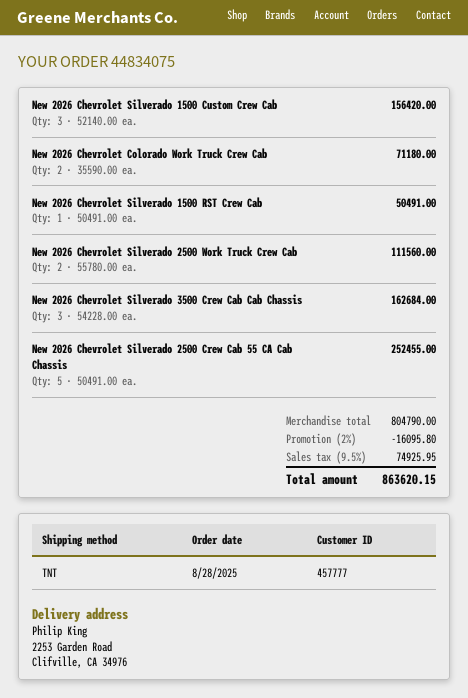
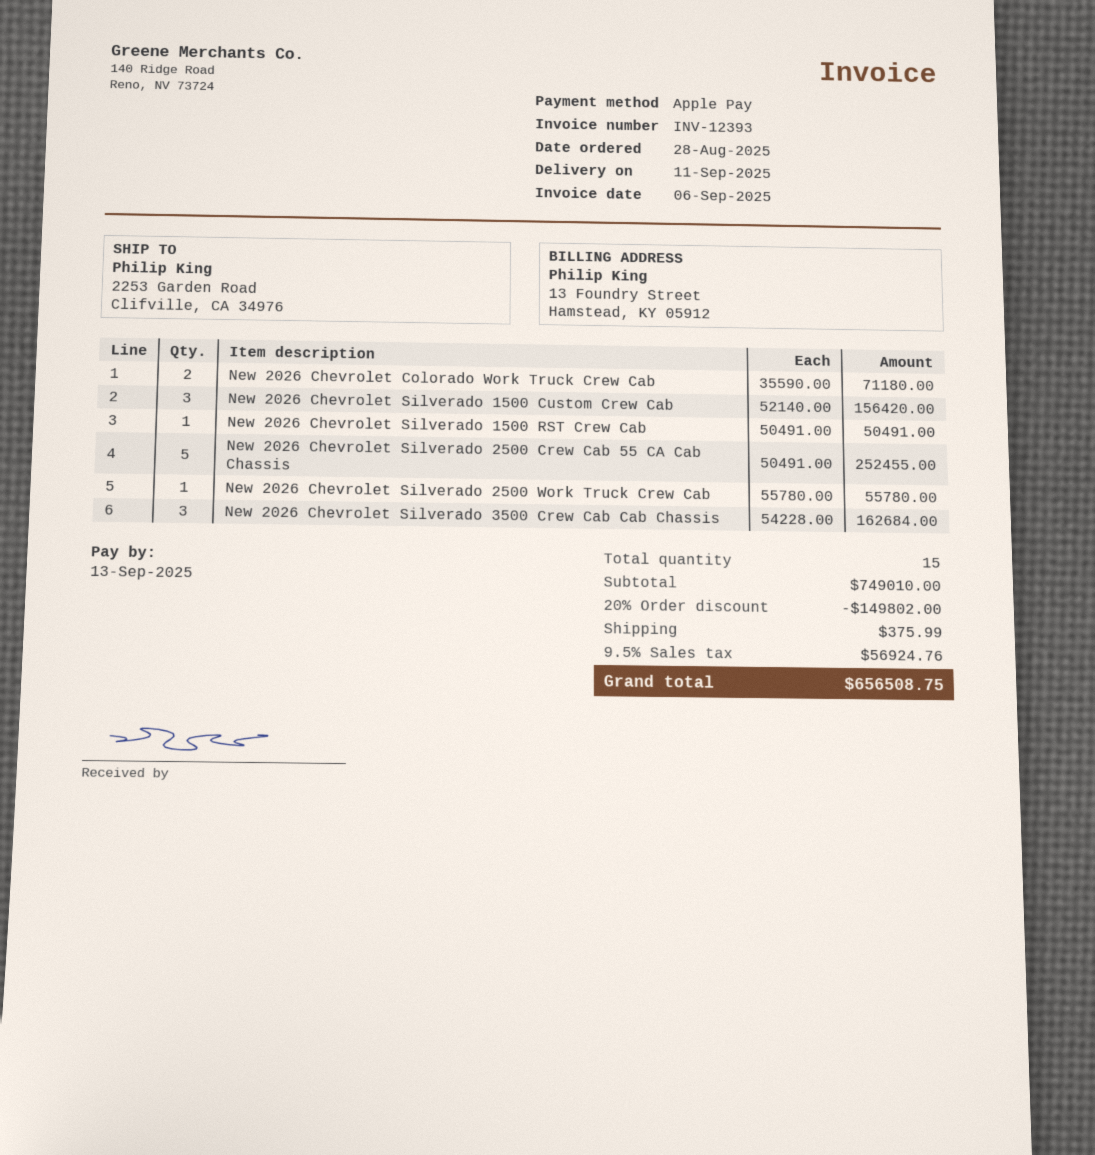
New 2026 Chevrolet Silverado 2500 Work Truck Crew Cab: 2 x 55780.00 = 111560.00 -> 1 x 55780.00 = 55780.00
subtotal: 804790.00 -> 749010.00
discount: 2% = 16095.80 -> 20% = 149802.00
shipping: none -> 375.99
tax: 9.5% = 74925.95 -> 9.5% = 56924.76
total: 863620.15 -> 656508.75

